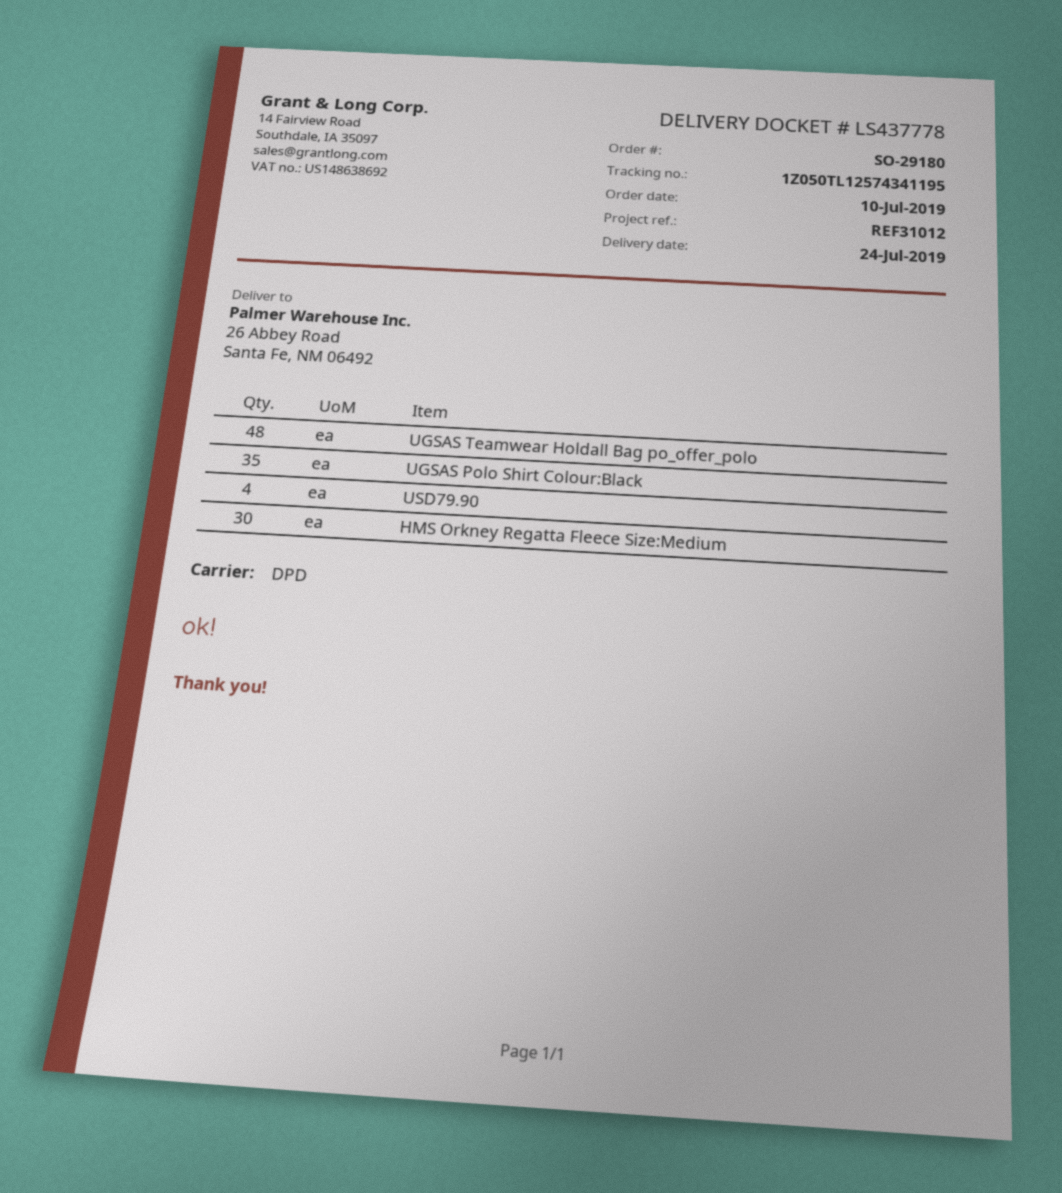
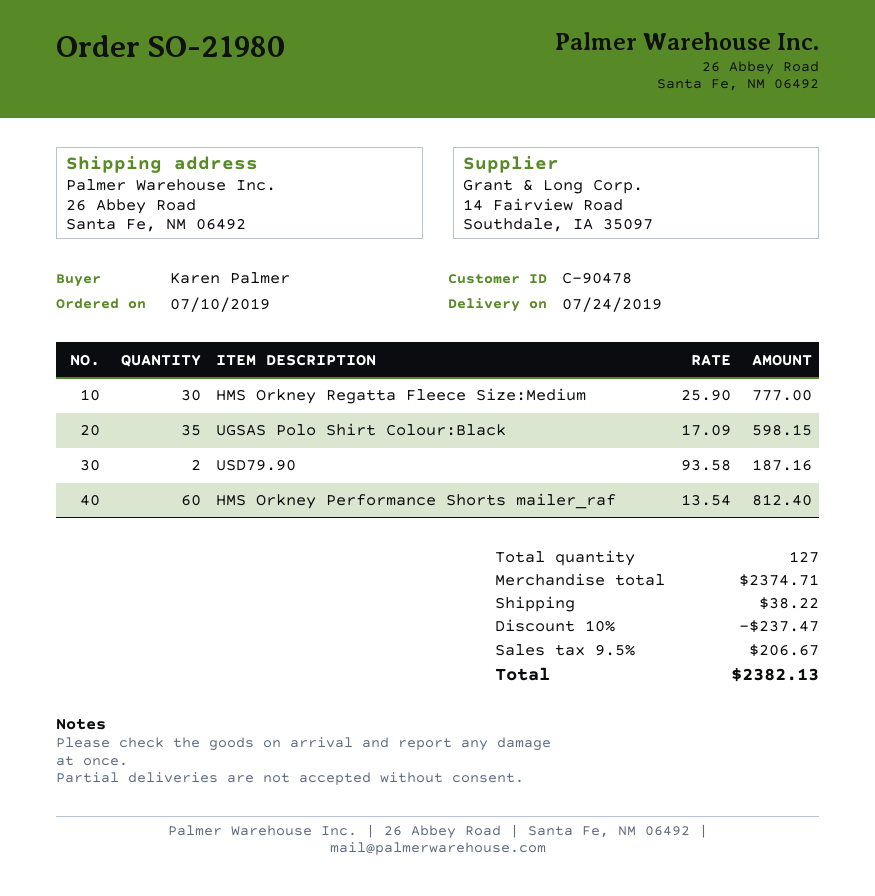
order number: SO-29180 -> SO-21980
UGSAS Teamwear Holdall Bag po_offer_polo: 48 -> none
USD79.90: 4 -> 2
HMS Orkney Performance Shorts mailer_raf: none -> 60

